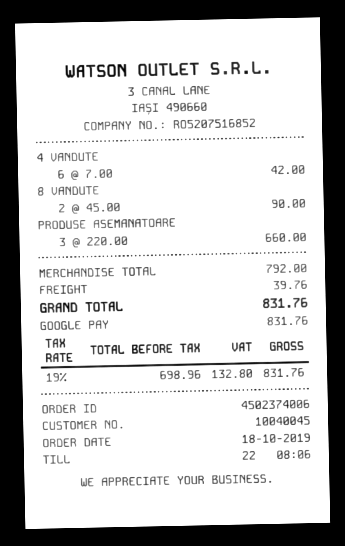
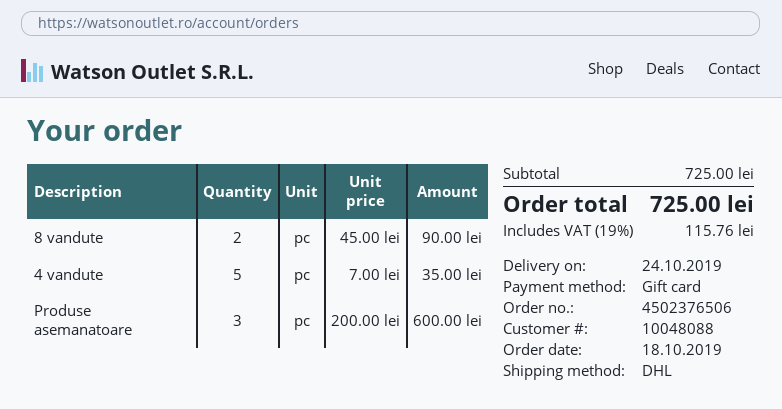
order number: 4502374006 -> 4502376506
customer number: 10040045 -> 10048088
payment method: Google Pay -> gift card
4 VANDUTE: 6 x 7.00 = 42.00 -> 5 x 7.00 = 35.00
PRODUSE ASEMANATOARE: 3 x 220.00 = 660.00 -> 3 x 200.00 = 600.00
subtotal: 792.00 -> 725.00
shipping: 39.76 -> none
tax: 19% = 132.80 -> 19% = 115.76
total: 831.76 -> 725.00

